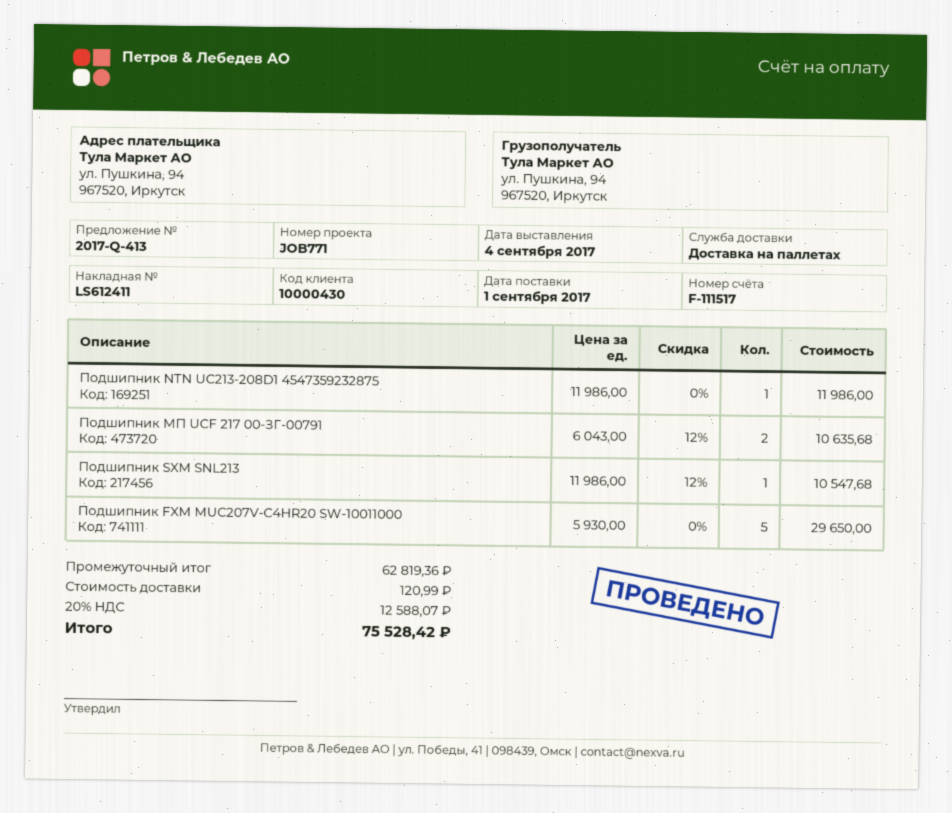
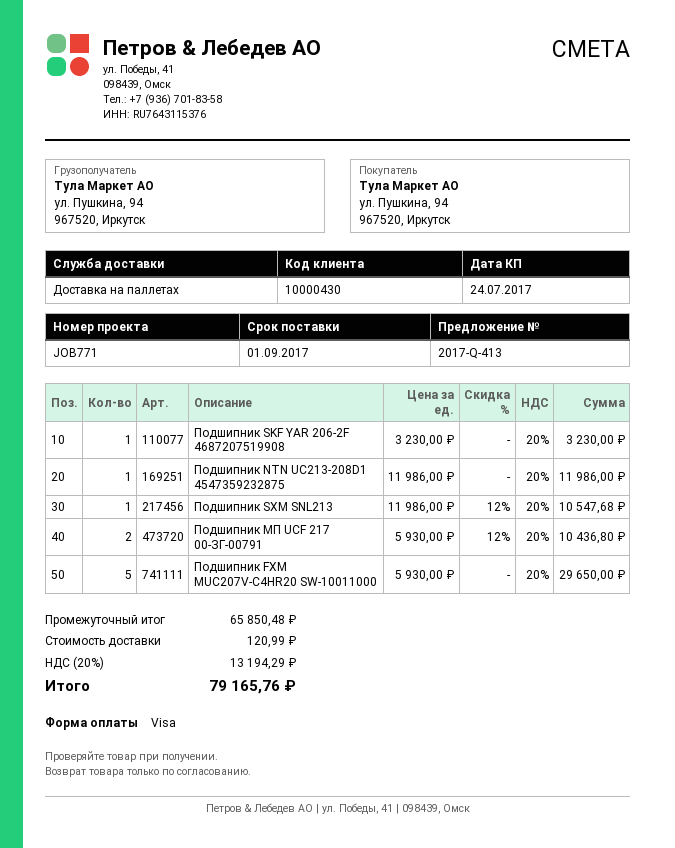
Подшипник МП UCF 217 00-ЗГ-00791: 2 x 6043.00 - 12% = 10635.68 -> 2 x 5930.00 - 12% = 10436.80
Подшипник SKF YAR 206-2F 4687207519908: none -> 1 x 3230.00 = 3230.00
subtotal: 62819.36 -> 65850.48
tax: 20% = 12588.07 -> 20% = 13194.29
total: 75528.42 -> 79165.76

